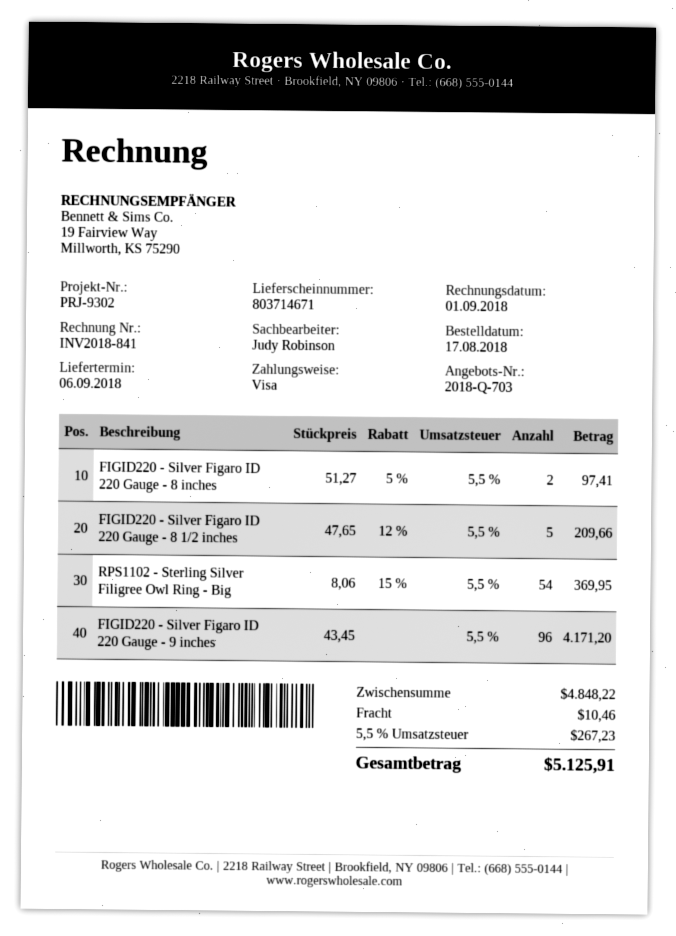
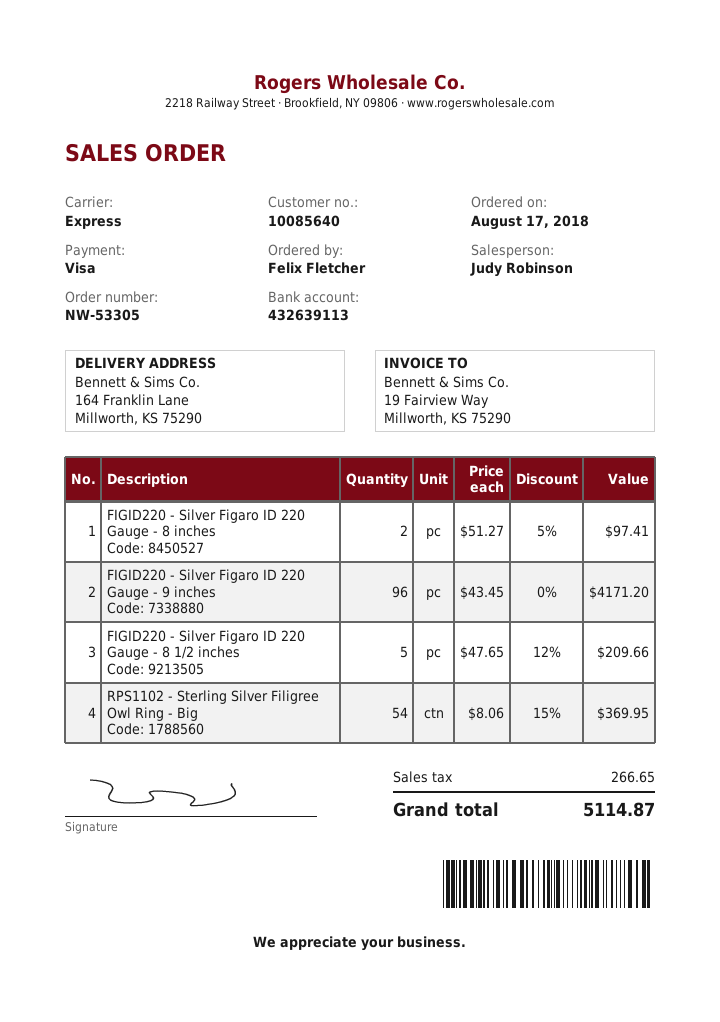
shipping: 10.46 -> none
tax: 267.23 -> 266.65
total: 5125.91 -> 5114.87

